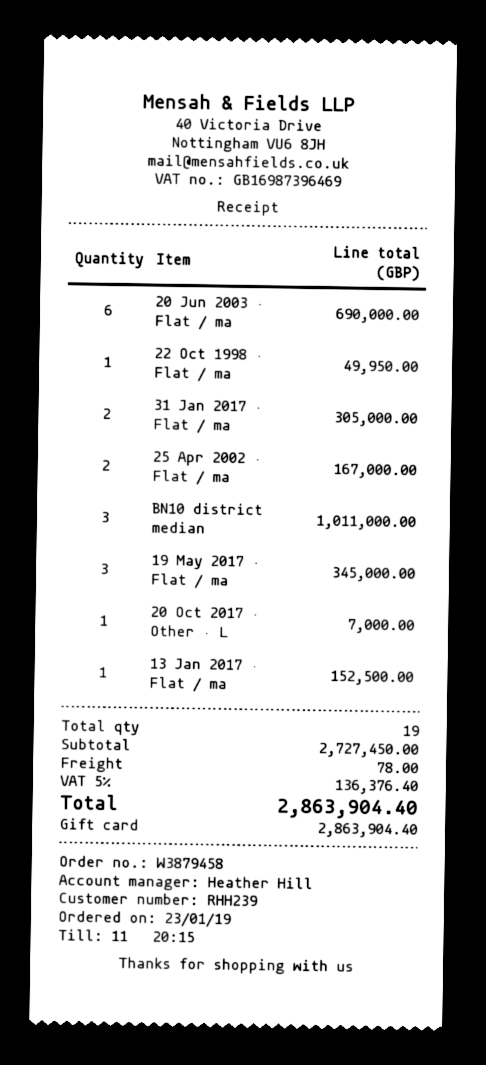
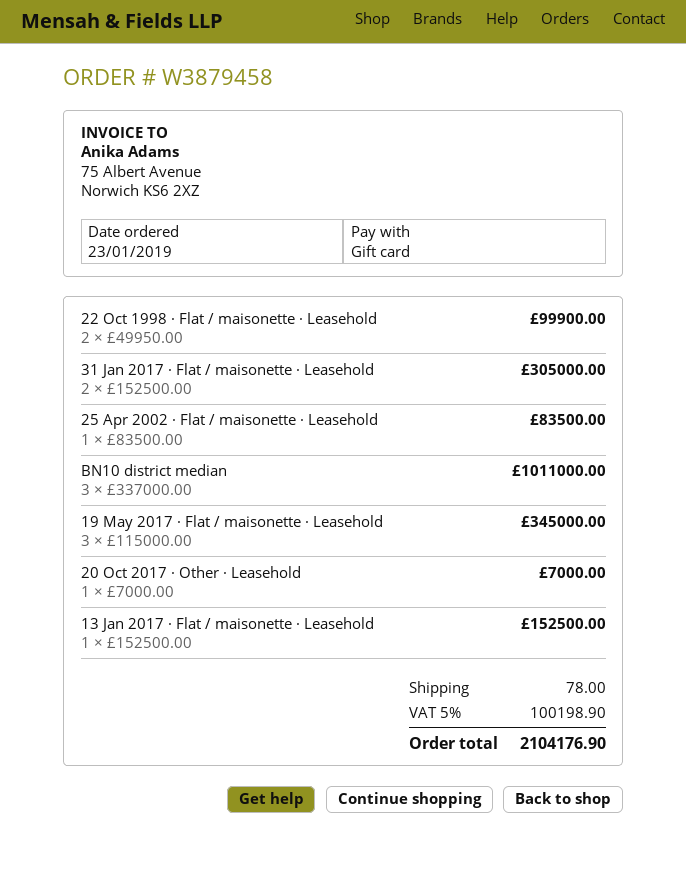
20 Jun 2003 · Flat / ma: 6 for 690000.00 -> none
22 Oct 1998 · Flat / ma: 1 for 49950.00 -> 2 for 99900.00
25 Apr 2002 · Flat / ma: 2 for 167000.00 -> 1 for 83500.00
tax: 5% = 136376.40 -> 5% = 100198.90
total: 2863904.40 -> 2104176.90

